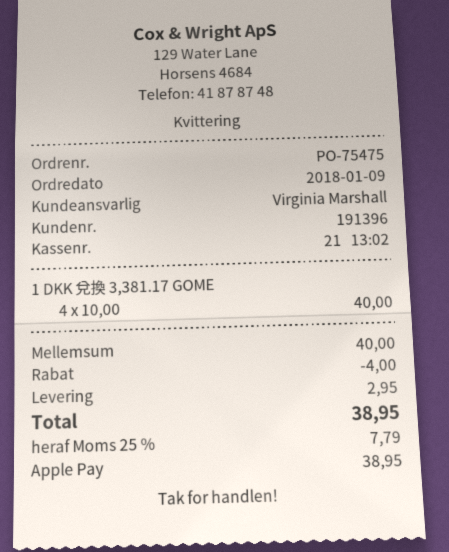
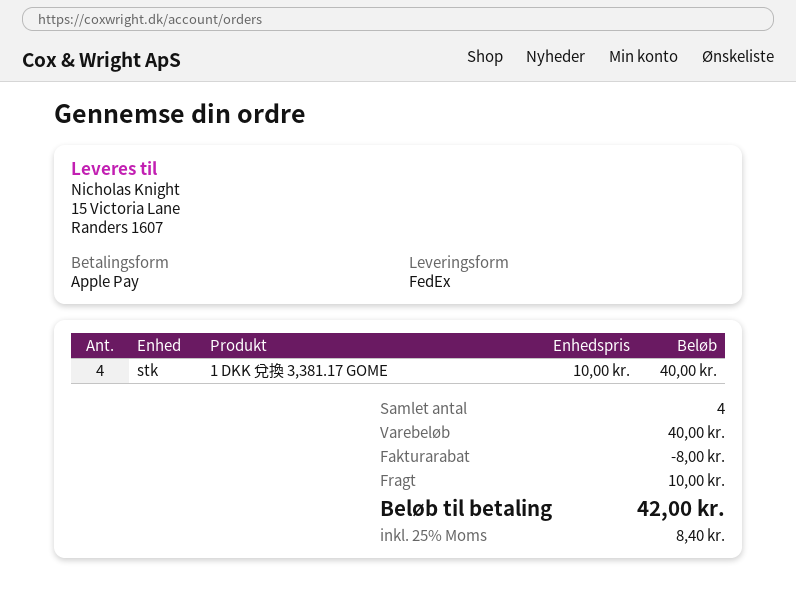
discount: 4.00 -> 8.00
shipping: 2.95 -> 10.00
tax: 25% = 7.79 -> 25% = 8.40
total: 38.95 -> 42.00

